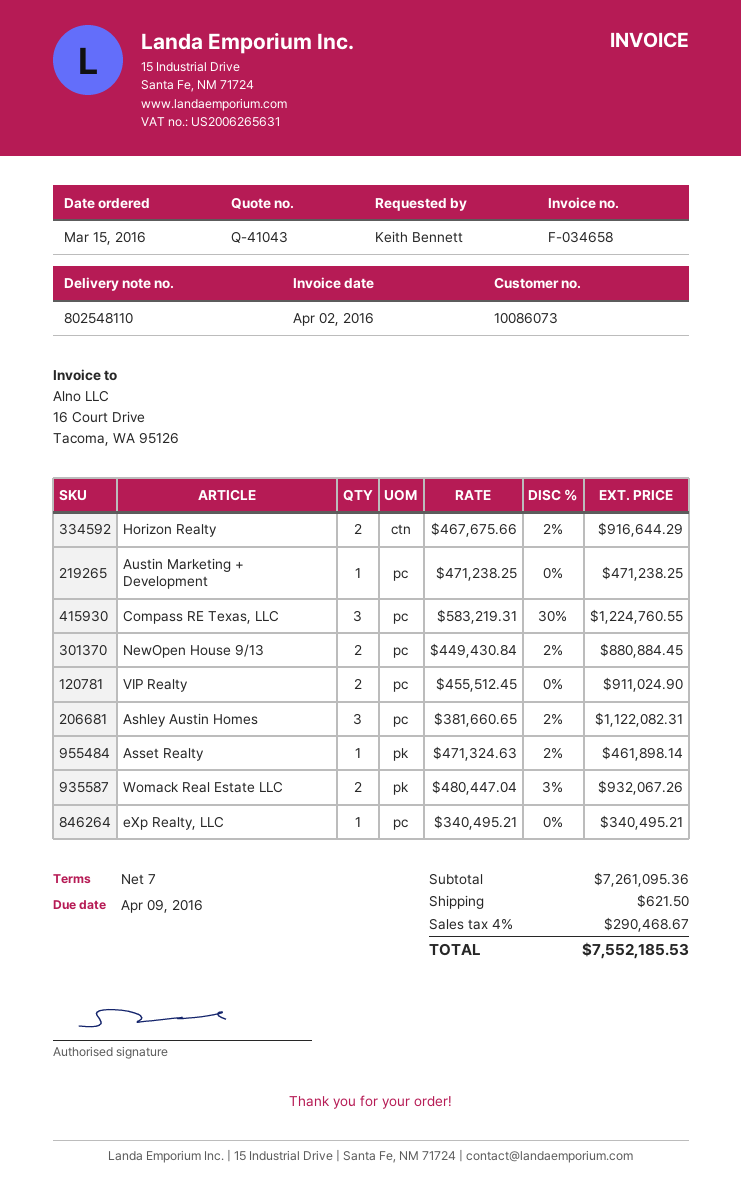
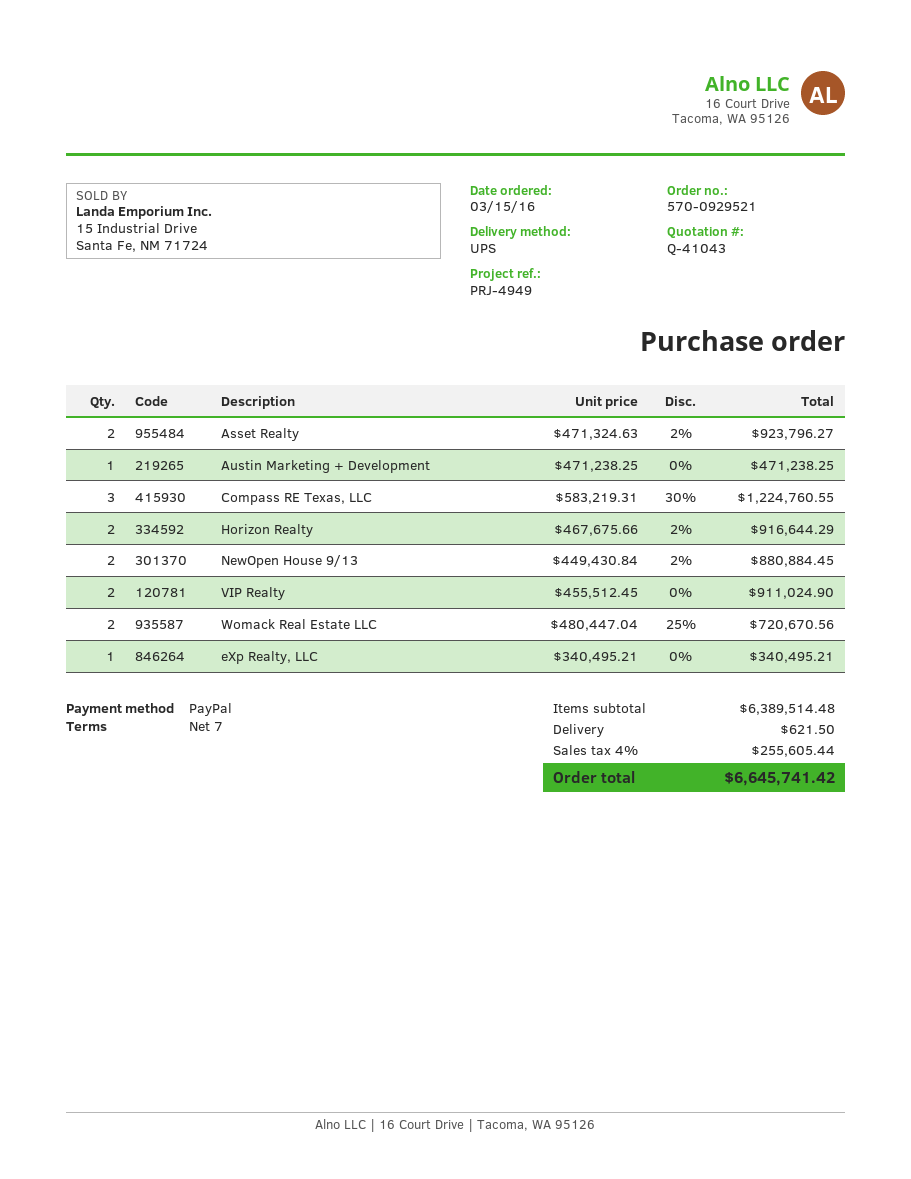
Ashley Austin Homes: 3 x 381660.65 - 2% = 1122082.31 -> none
Asset Realty: 1 x 471324.63 - 2% = 461898.14 -> 2 x 471324.63 - 2% = 923796.27
Womack Real Estate LLC: 2 x 480447.04 - 3% = 932067.26 -> 2 x 480447.04 - 25% = 720670.56
subtotal: 7261095.36 -> 6389514.48
tax: 4% = 290468.67 -> 4% = 255605.44
total: 7552185.53 -> 6645741.42

